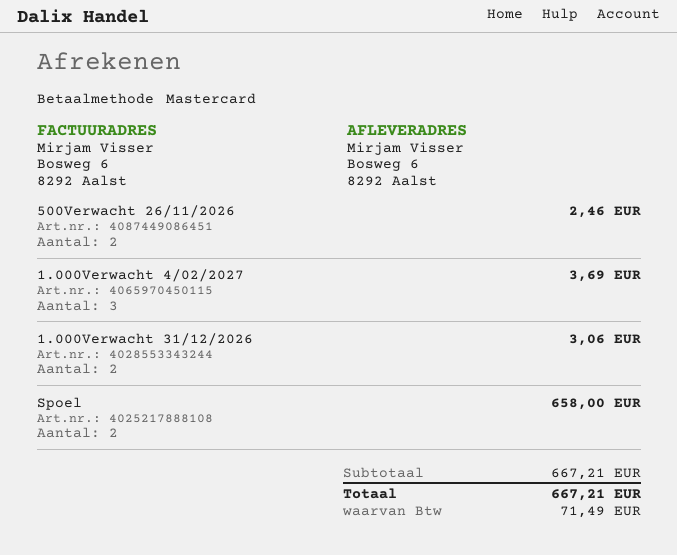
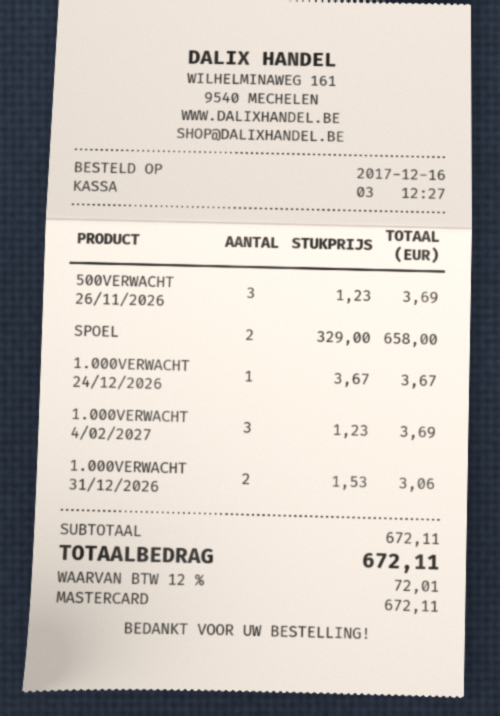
500Verwacht 26/11/2026: 2 for 2.46 -> 3 for 3.69
1.000VERWACHT 24/12/2026: none -> 1 for 3.67
subtotal: 667.21 -> 672.11
tax: 71.49 -> 72.01
total: 667.21 -> 672.11

